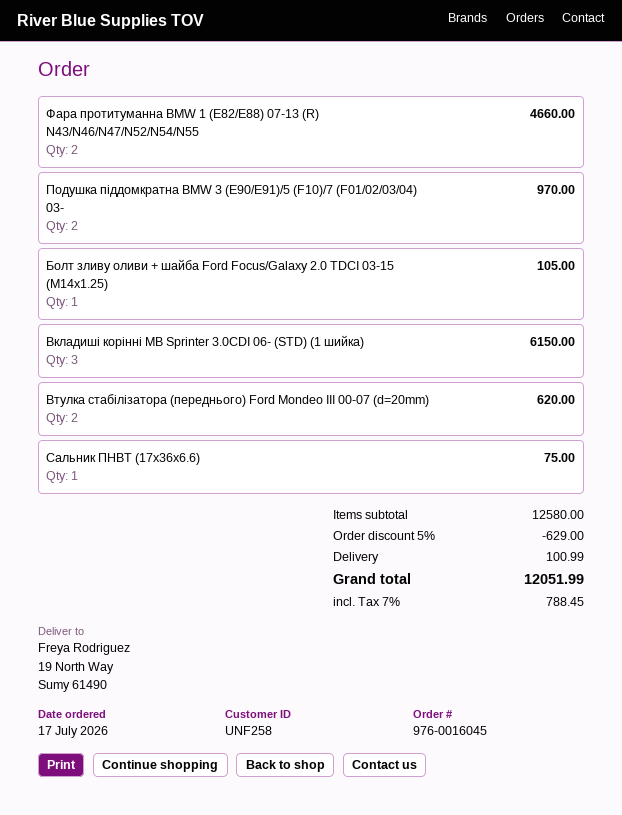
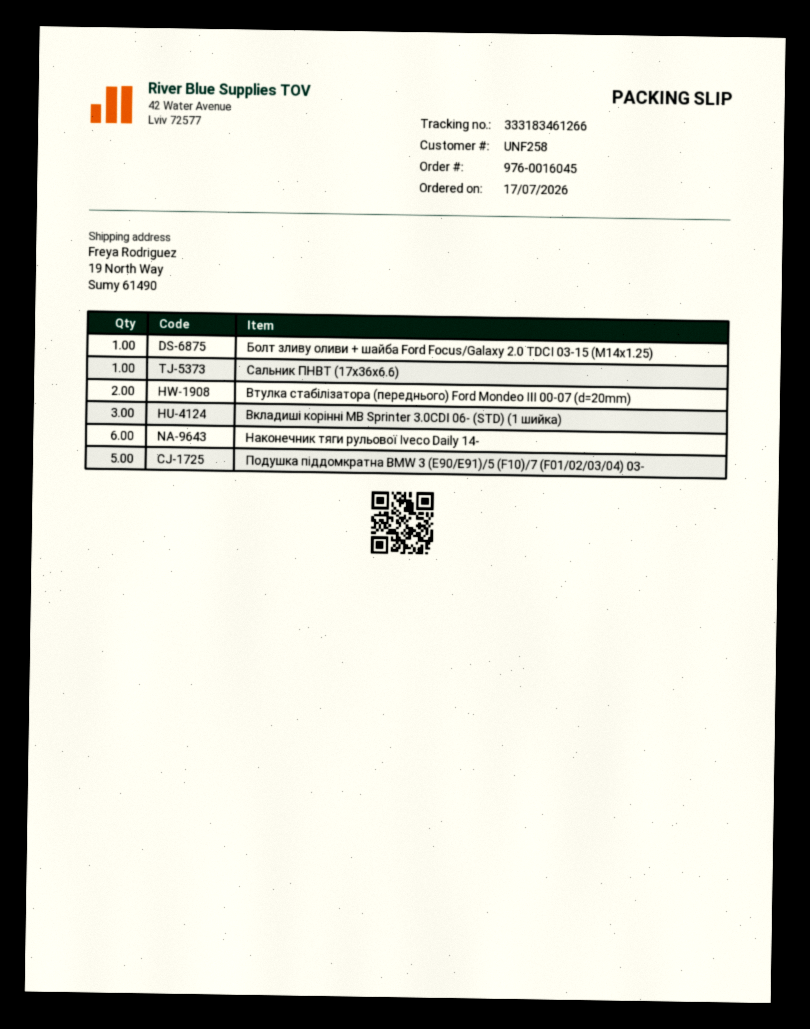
Фара протитуманна BMW 1 (E82/E88) 07-13 (R) N43/N46/N47/N52/N54/N55: 2 -> none
Подушка піддомкратна BMW 3 (E90/E91)/5 (F10)/7 (F01/02/03/04) 03-: 2 -> 5
Наконечник тяги рульової Iveco Daily 14-: none -> 6

